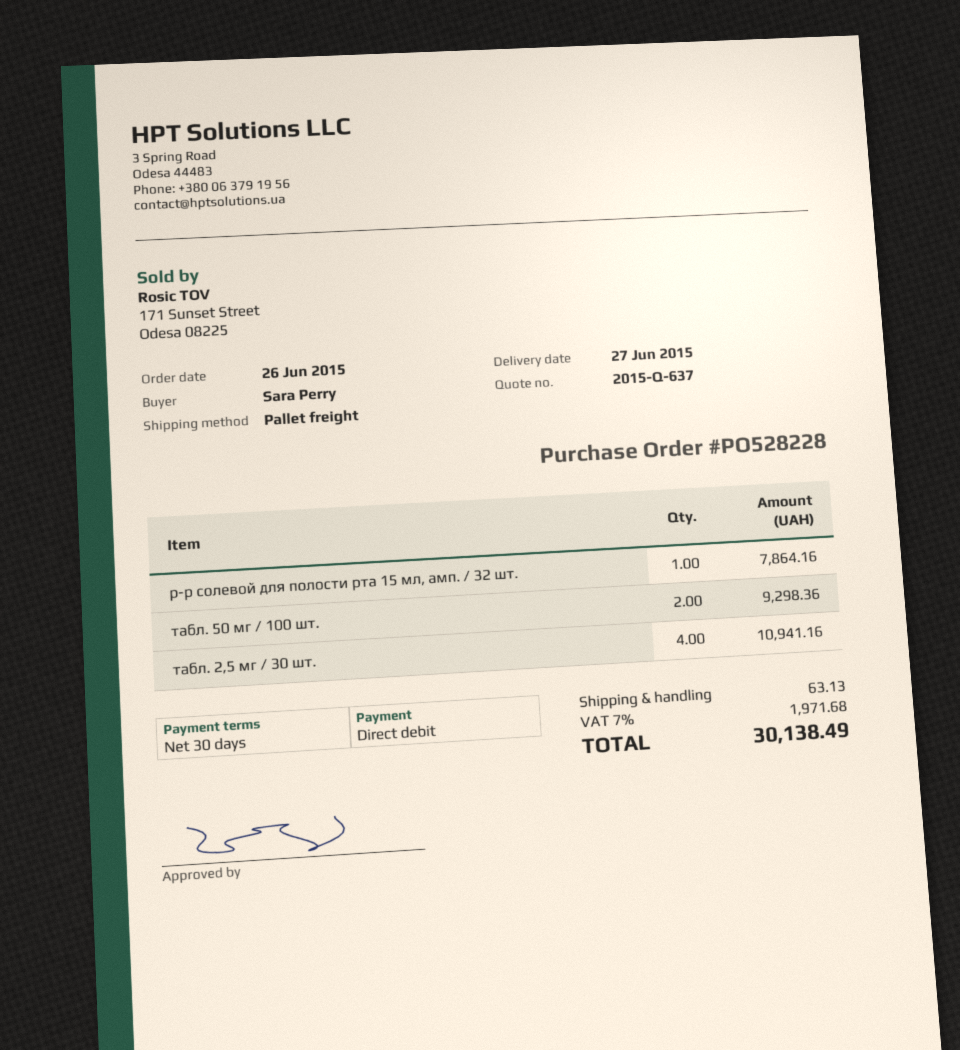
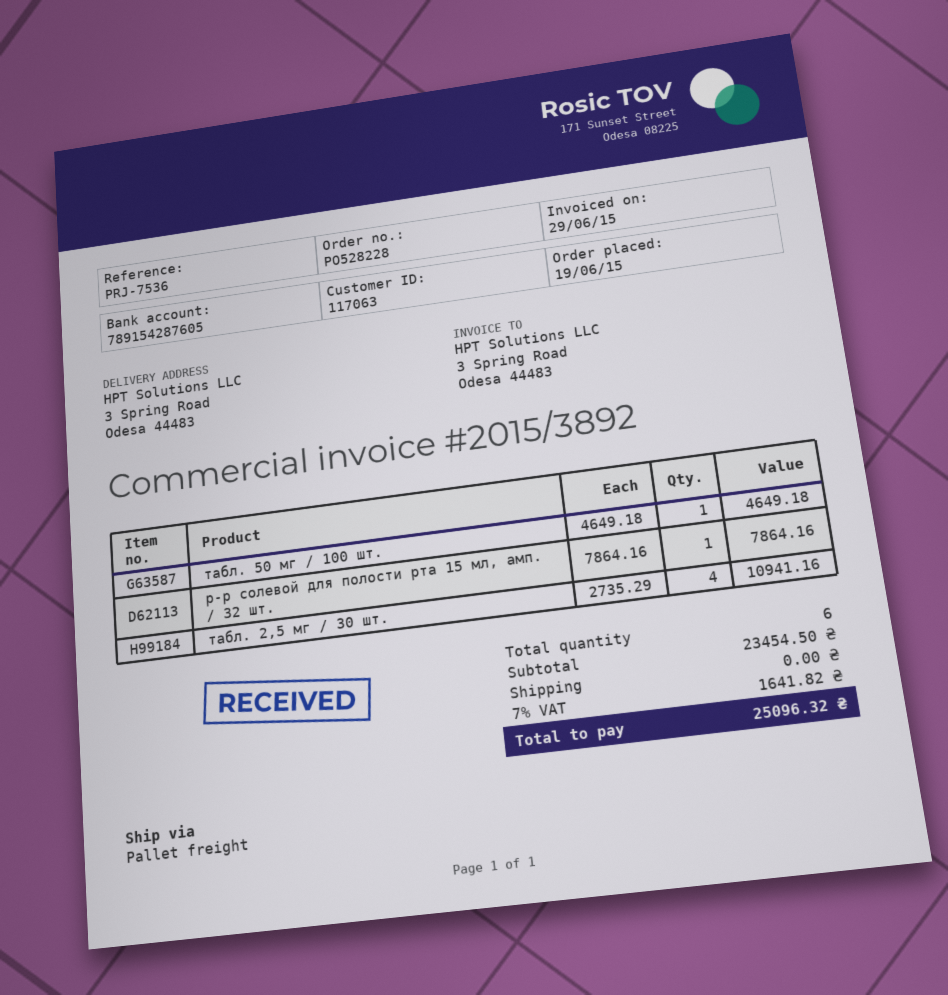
order date: 2015-06-26 -> 2015-06-19
табл. 50 мг / 100 шт.: 2 for 9298.36 -> 1 for 4649.18
shipping: 63.13 -> 0.00
tax: 7% = 1971.68 -> 7% = 1641.82
total: 30138.49 -> 25096.32

